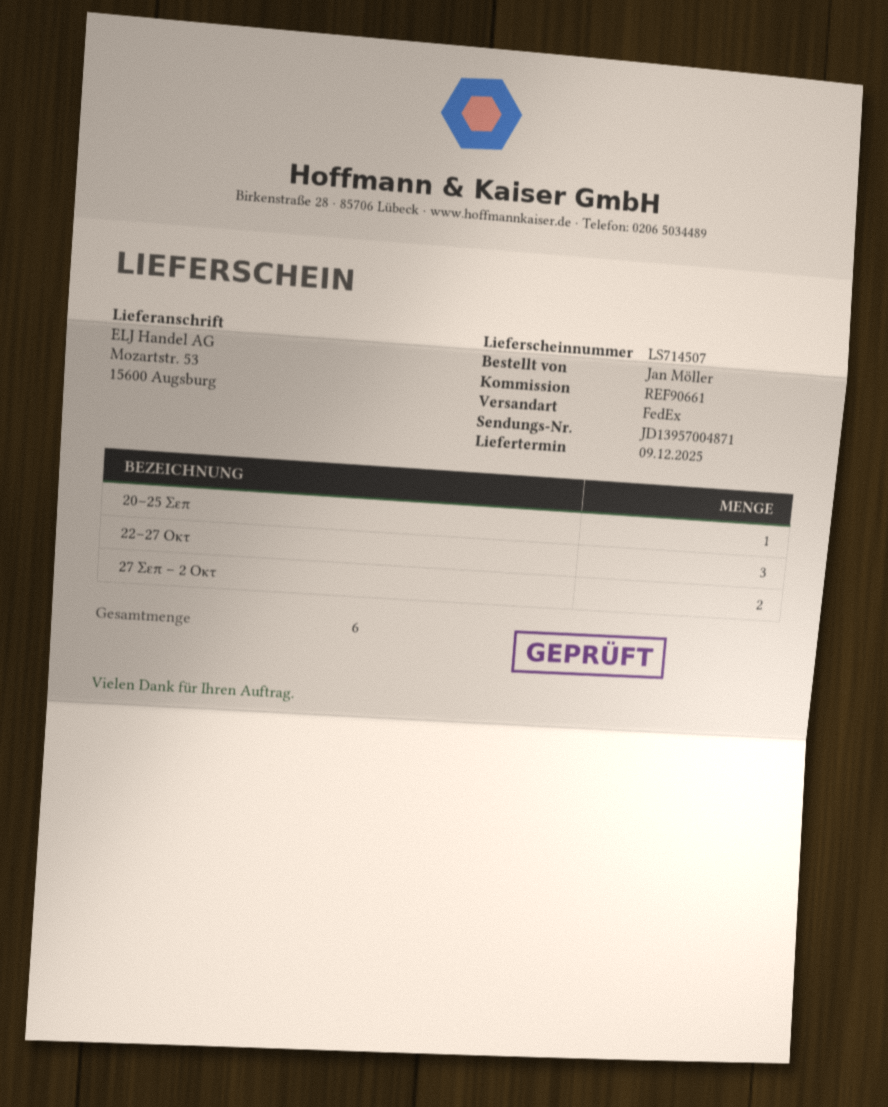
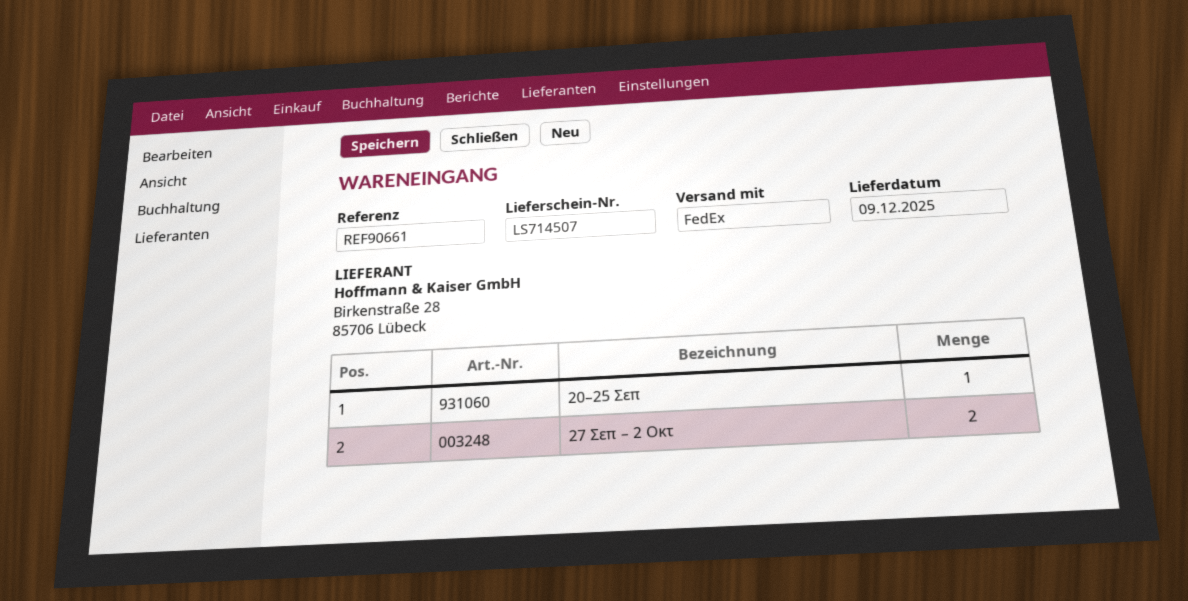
22–27 Οκτ: 3 -> none

